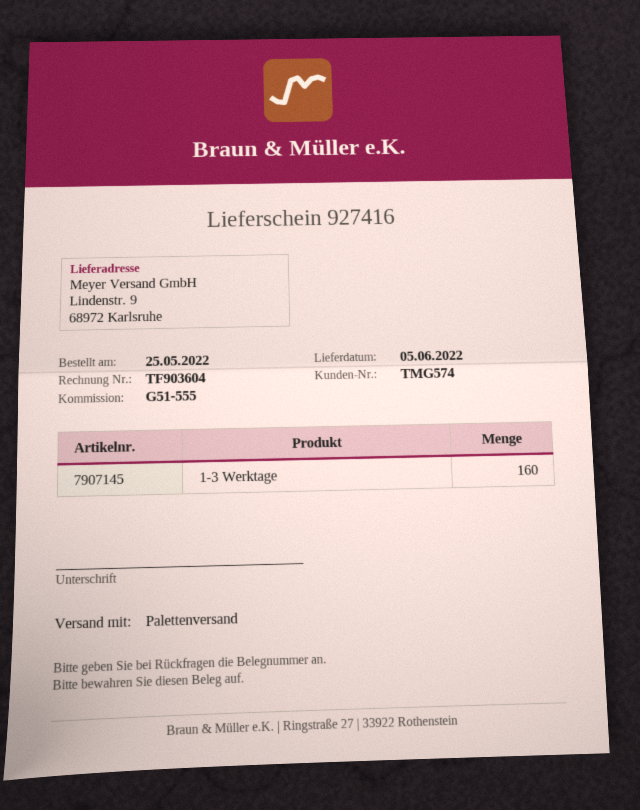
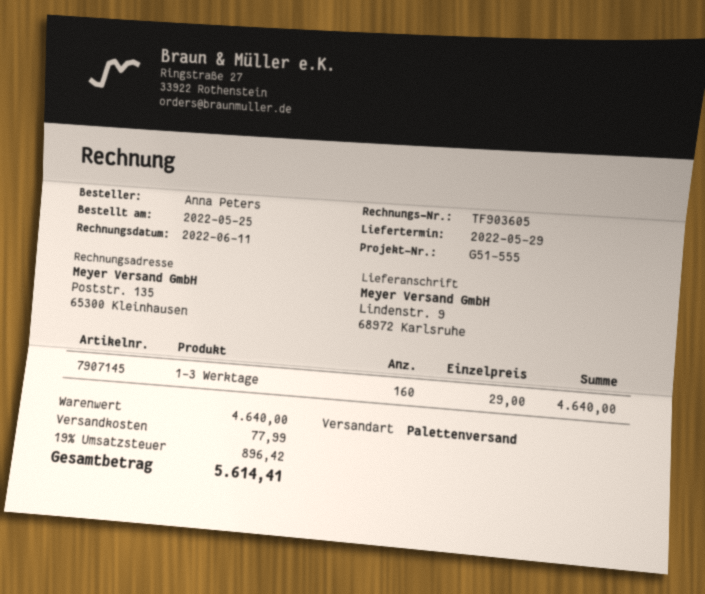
delivery date: 2022-06-05 -> 2022-05-29
invoice number: TF903604 -> TF903605

